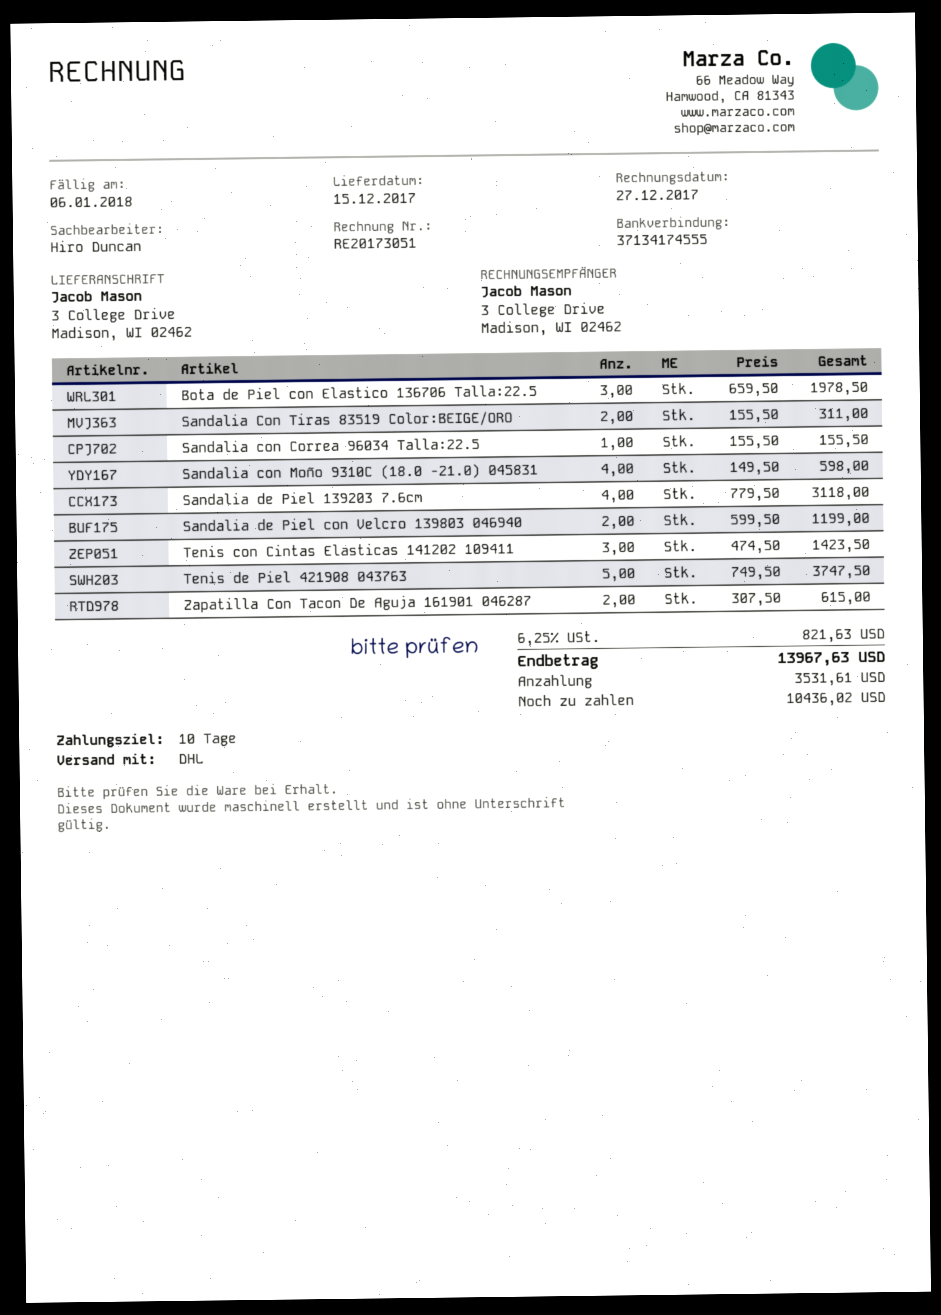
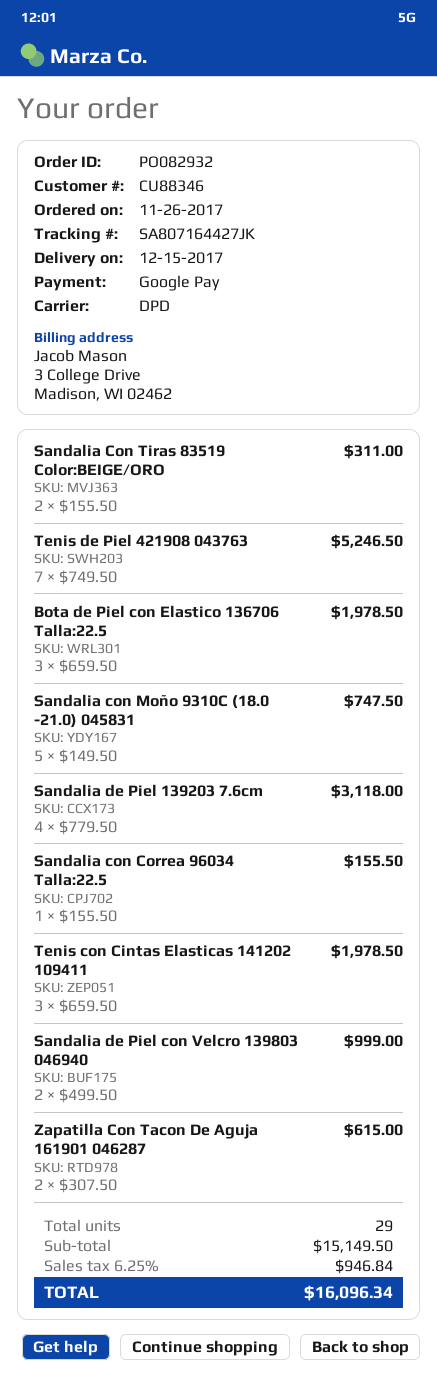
shipping method: DHL -> DPD
Sandalia con Moño 9310C (18.0 -21.0) 045831: 4 x 149.50 = 598.00 -> 5 x 149.50 = 747.50
Sandalia de Piel con Velcro 139803 046940: 2 x 599.50 = 1199.00 -> 2 x 499.50 = 999.00
Tenis con Cintas Elasticas 141202 109411: 3 x 474.50 = 1423.50 -> 3 x 659.50 = 1978.50
Tenis de Piel 421908 043763: 5 x 749.50 = 3747.50 -> 7 x 749.50 = 5246.50
tax: 6.25% = 821.63 -> 6.25% = 946.84
total: 13967.63 -> 16096.34

